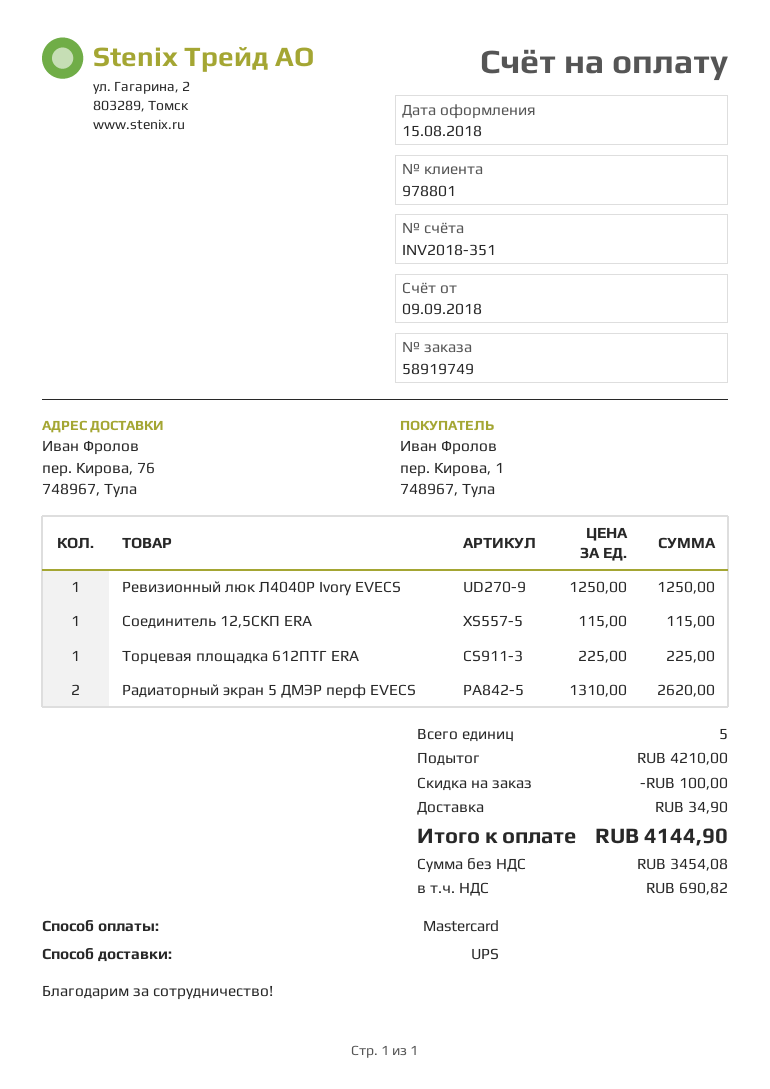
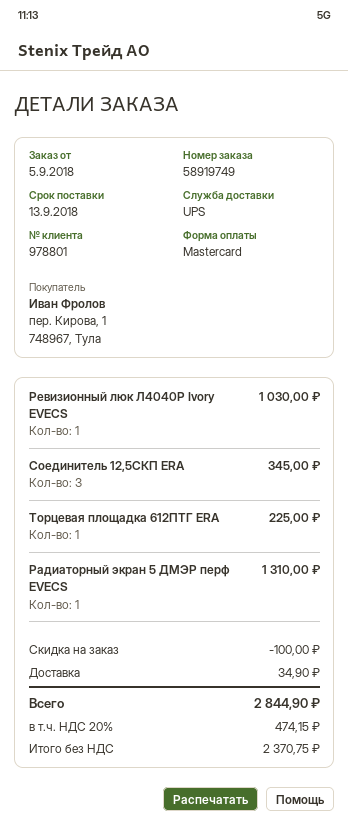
order date: 2018-08-15 -> 2018-09-05
Ревизионный люк Л4040Р Ivory EVECS: 1 for 1250.00 -> 1 for 1030.00
Соединитель 12,5СКП ERA: 1 for 115.00 -> 3 for 345.00
Радиаторный экран 5 ДМЭР перф EVECS: 2 for 2620.00 -> 1 for 1310.00
net: 3454.08 -> 2370.75
tax: 690.82 -> 474.15
total: 4144.90 -> 2844.90

